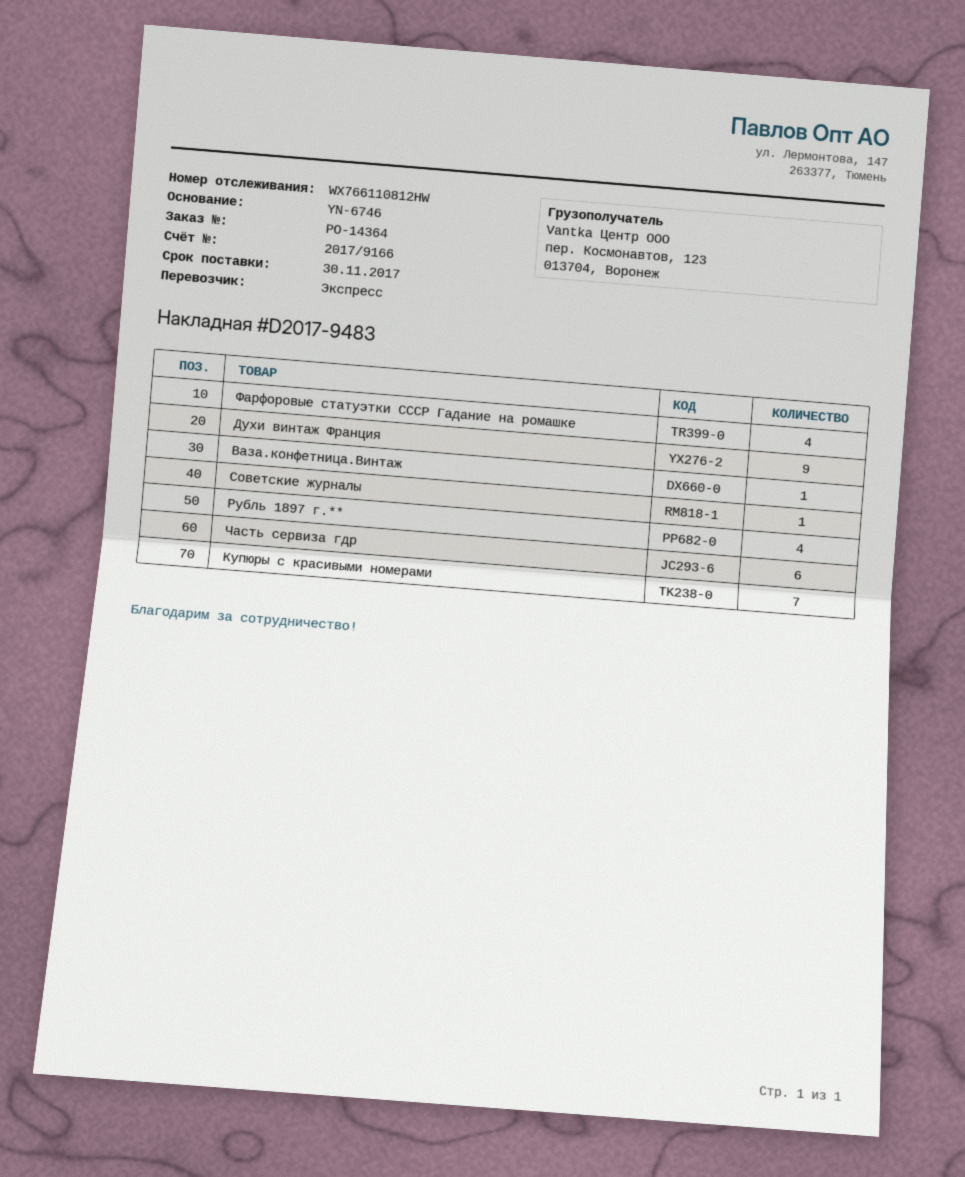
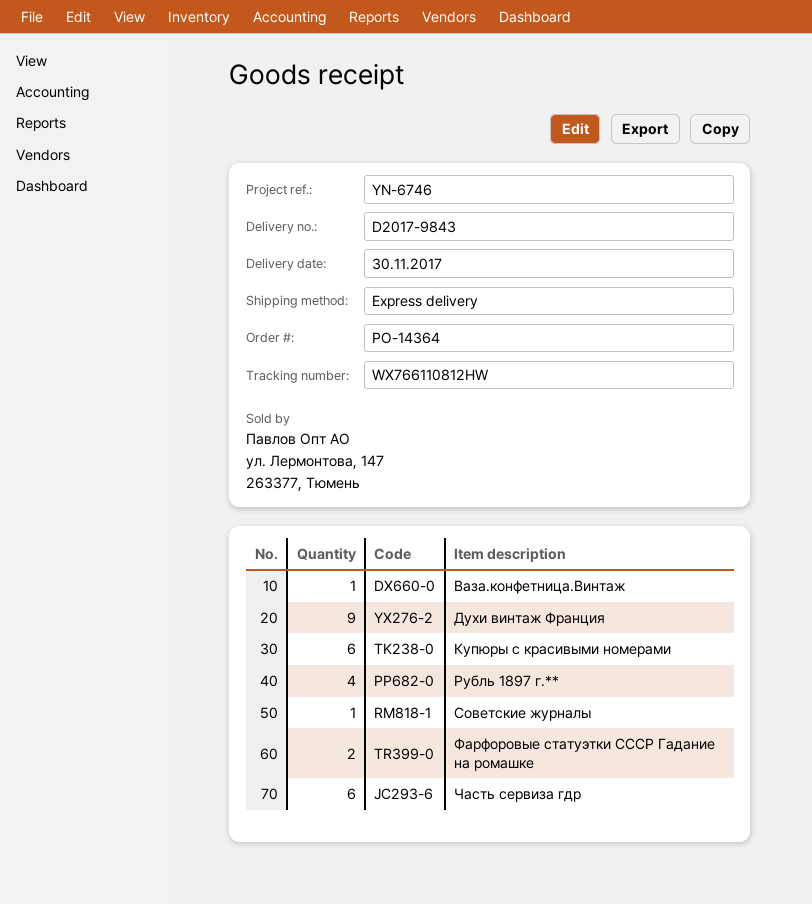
delivery note number: D2017-9483 -> D2017-9843
Фарфоровые статуэтки СССР Гадание на ромашке: 4 -> 2
Купюры с красивыми номерами: 7 -> 6

